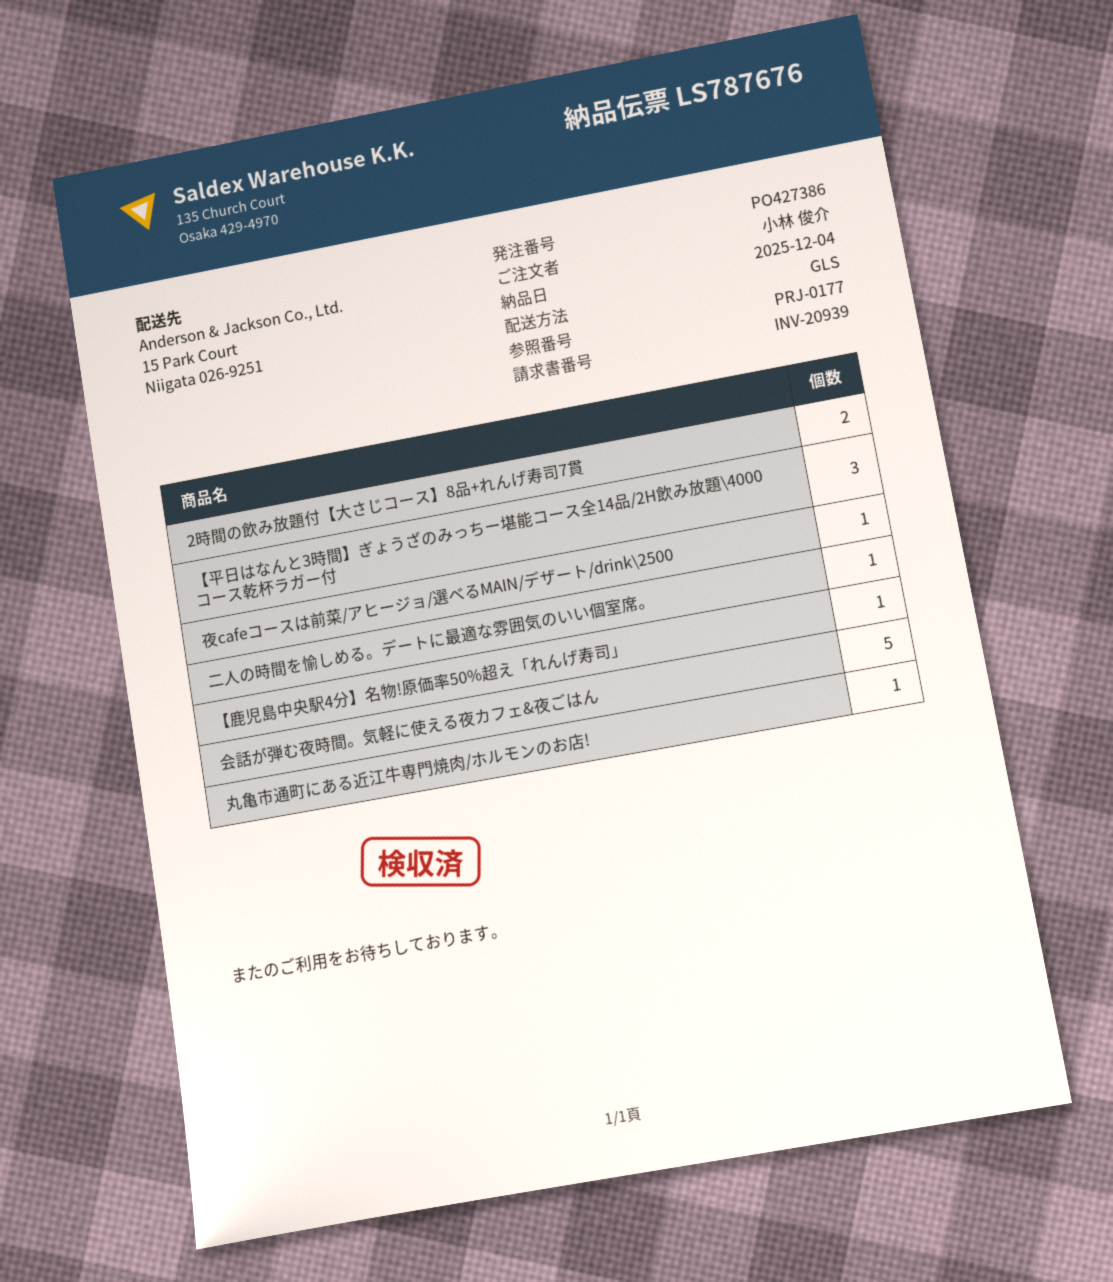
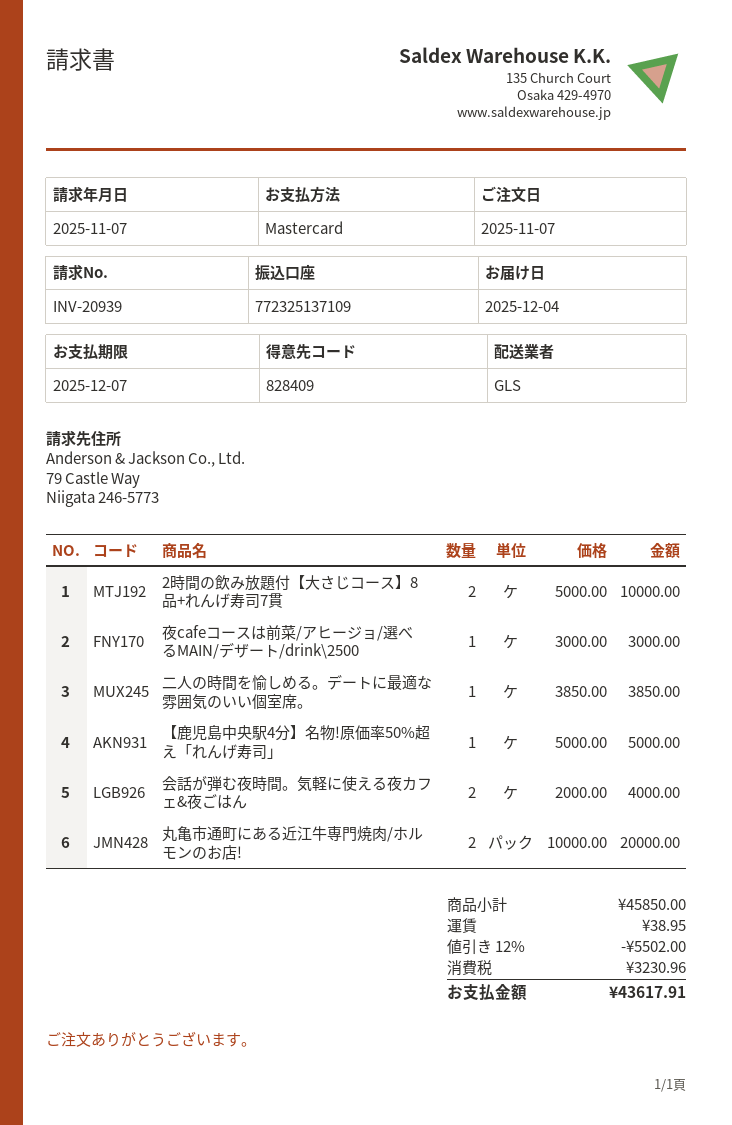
【平日はなんと3時間】ぎょうざのみっちー堪能コース全14品/2H飲み放題\4000コース乾杯ラガー付: 3 -> none
会話が弾む夜時間。気軽に使える夜カフェ&夜ごはん: 5 -> 2
丸亀市通町にある近江牛専門焼肉/ホルモンのお店!: 1 -> 2

